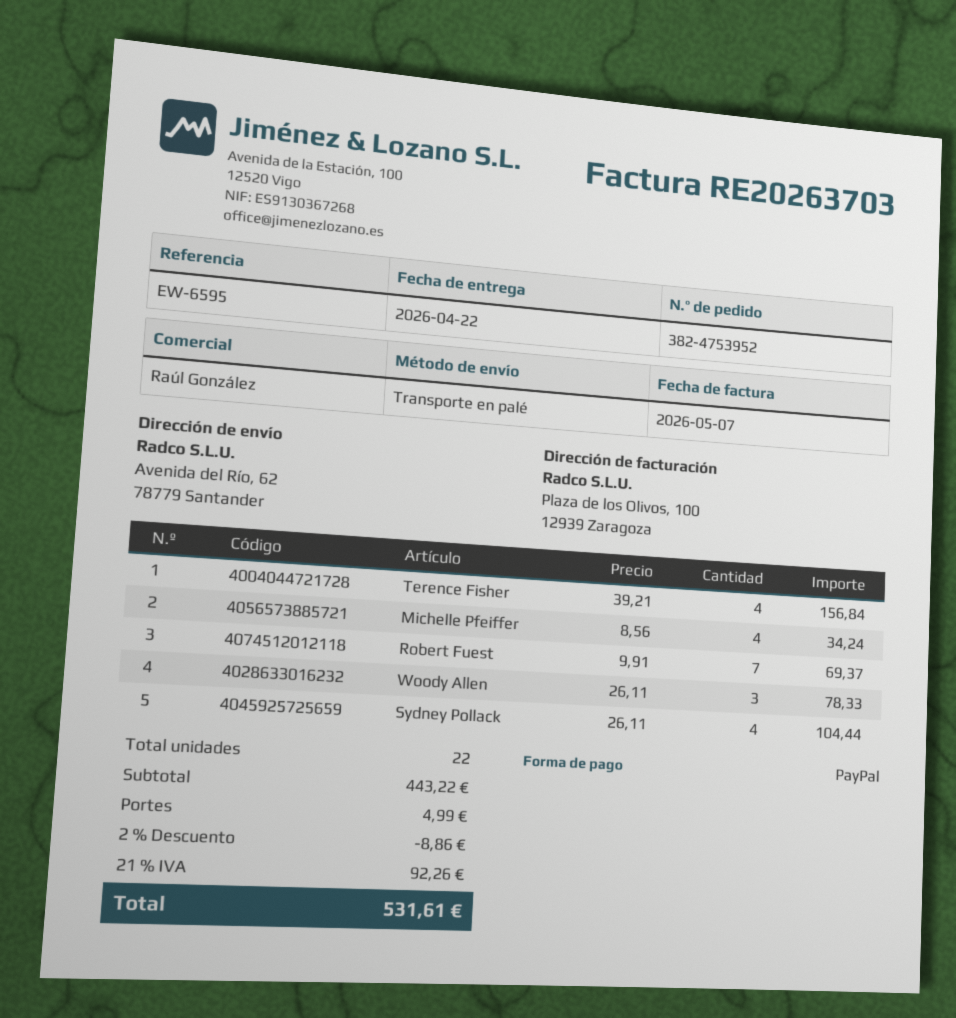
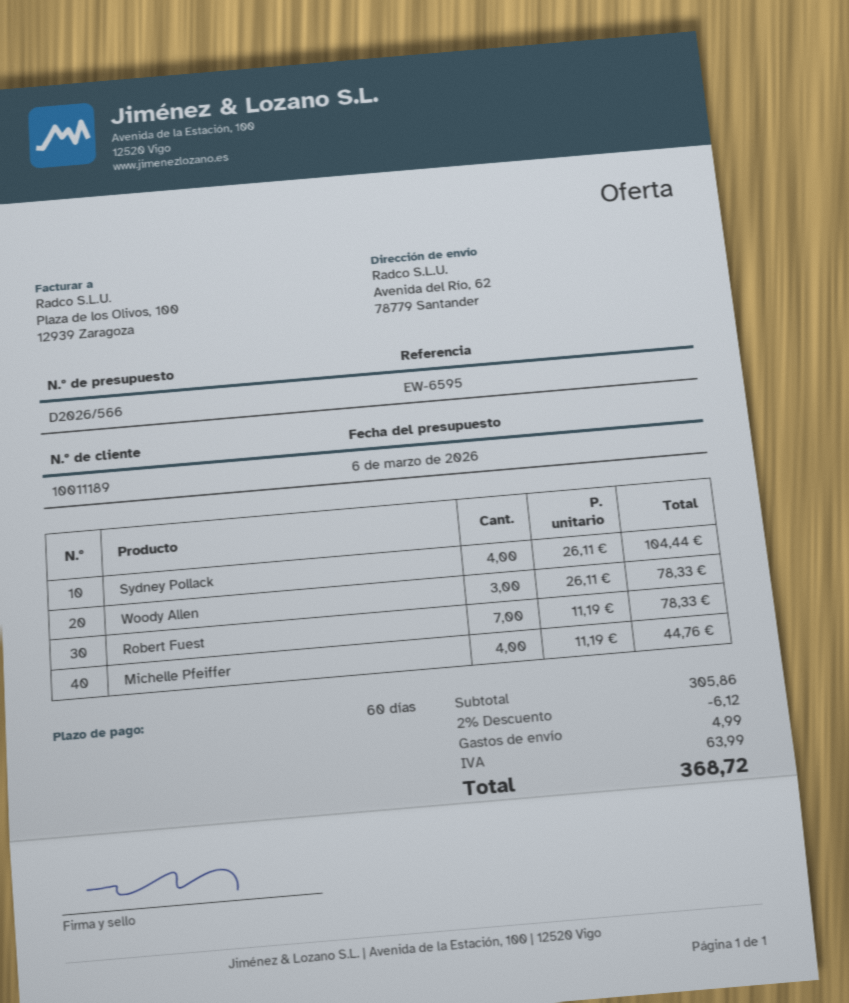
Terence Fisher: 4 x 39.21 = 156.84 -> none
Michelle Pfeiffer: 4 x 8.56 = 34.24 -> 4 x 11.19 = 44.76
Robert Fuest: 7 x 9.91 = 69.37 -> 7 x 11.19 = 78.33
subtotal: 443.22 -> 305.86
discount: 2% = 8.86 -> 2% = 6.12
tax: 92.26 -> 63.99
total: 531.61 -> 368.72

